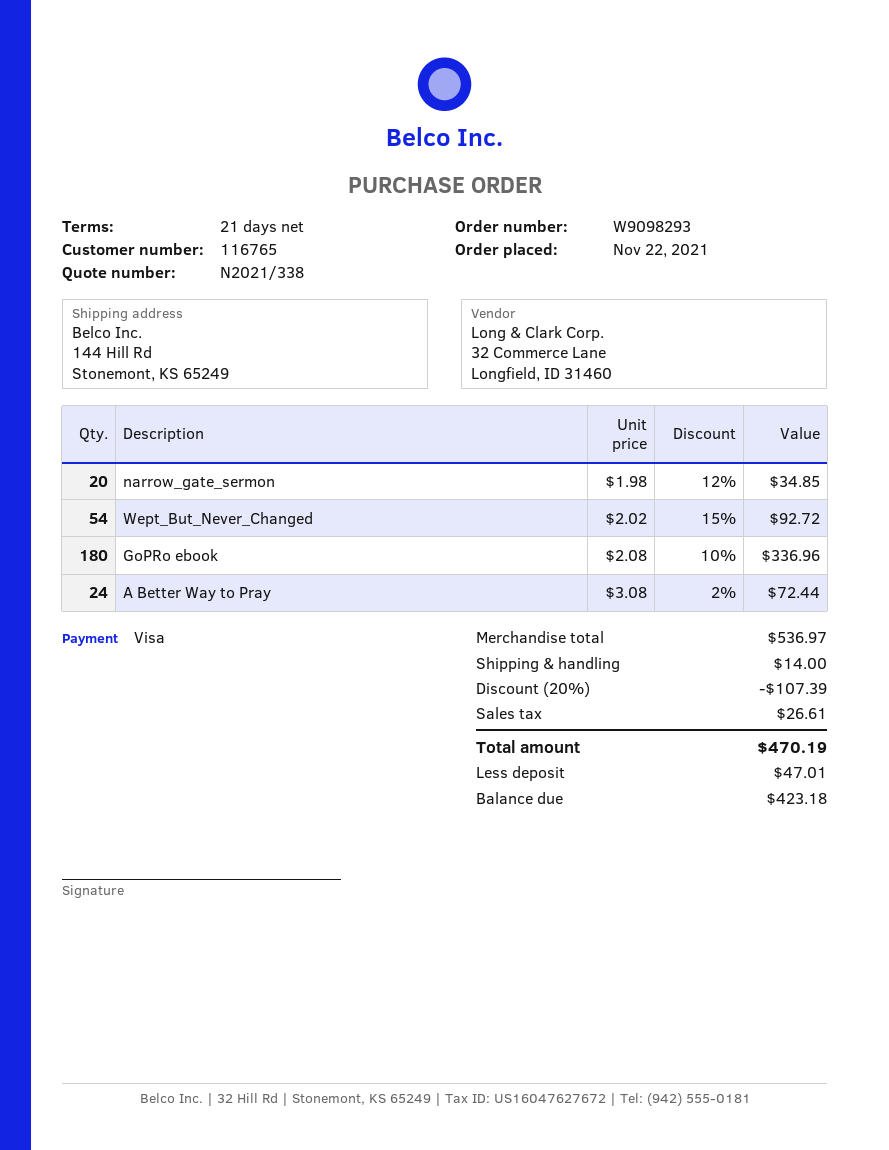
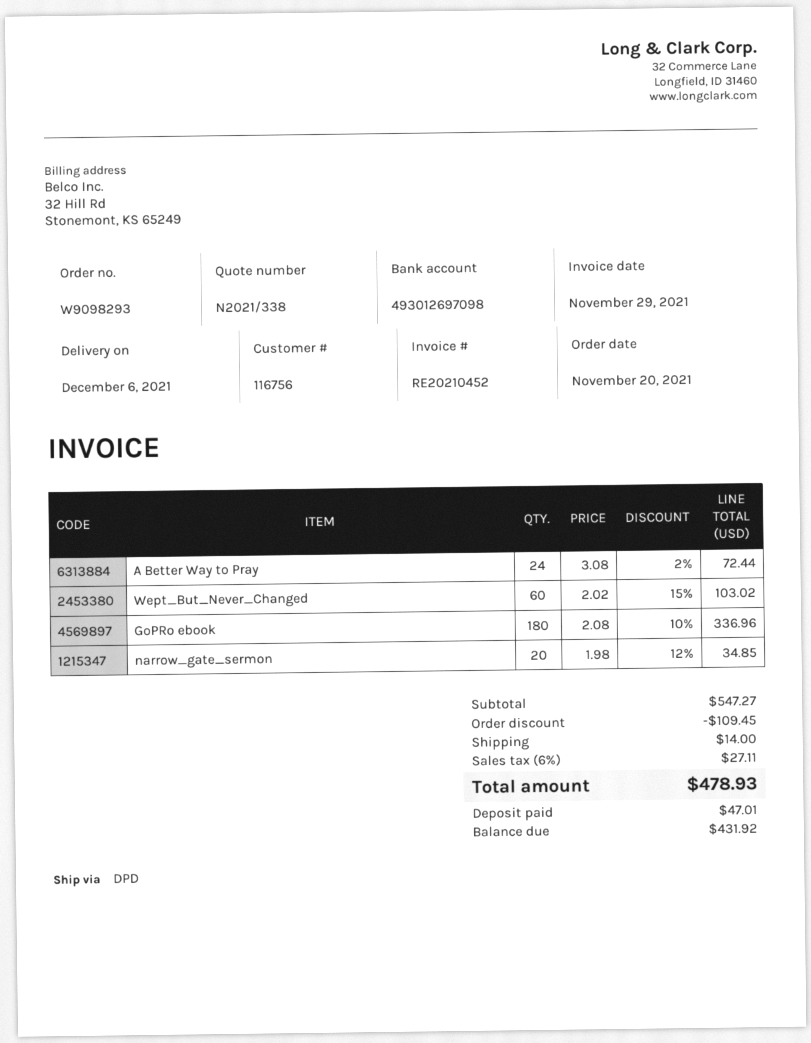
order date: 2021-11-22 -> 2021-11-20
customer number: 116765 -> 116756
Wept_But_Never_Changed: 54 x 2.02 - 15% = 92.72 -> 60 x 2.02 - 15% = 103.02
subtotal: 536.97 -> 547.27
discount: 107.39 -> 109.45
tax: 26.61 -> 27.11
total: 470.19 -> 478.93
balance: 423.18 -> 431.92

